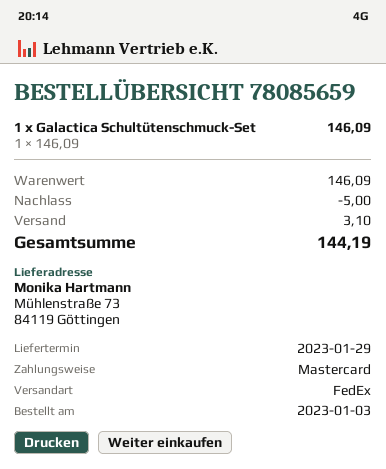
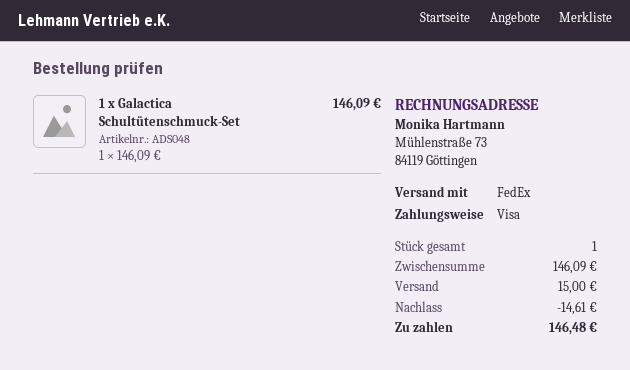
payment method: Mastercard -> Visa
discount: 5.00 -> 14.61
shipping: 3.10 -> 15.00
total: 144.19 -> 146.48

